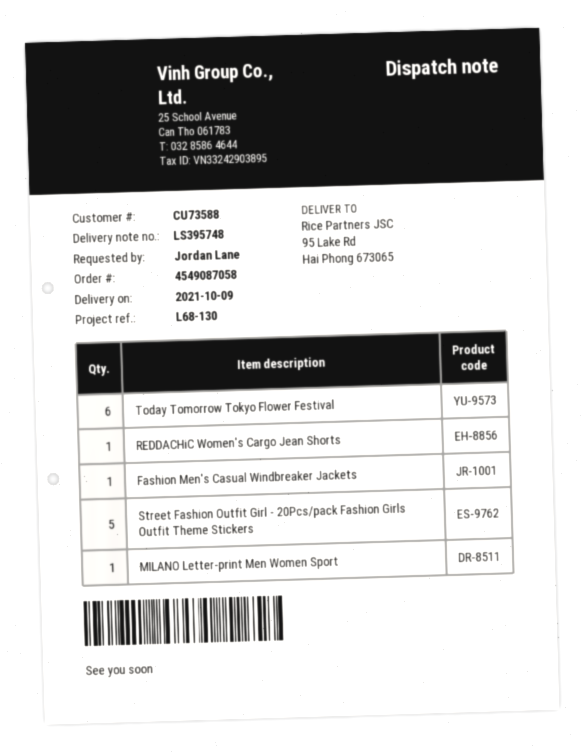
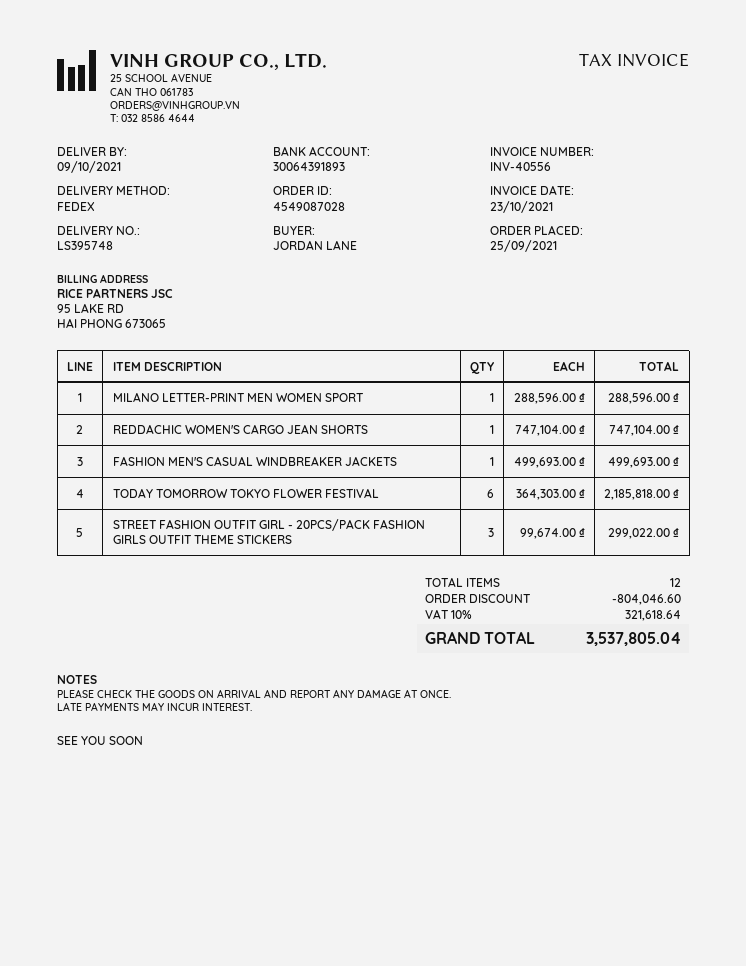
order number: 4549087058 -> 4549087028
Street Fashion Outfit Girl - 20Pcs/pack Fashion Girls Outfit Theme Stickers: 5 -> 3

